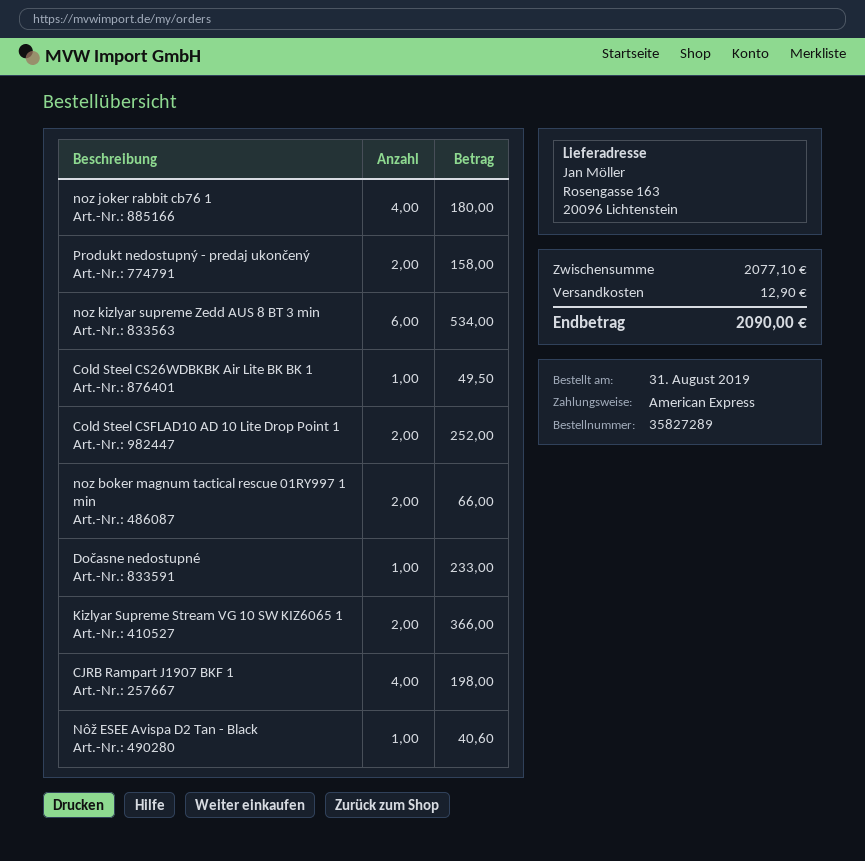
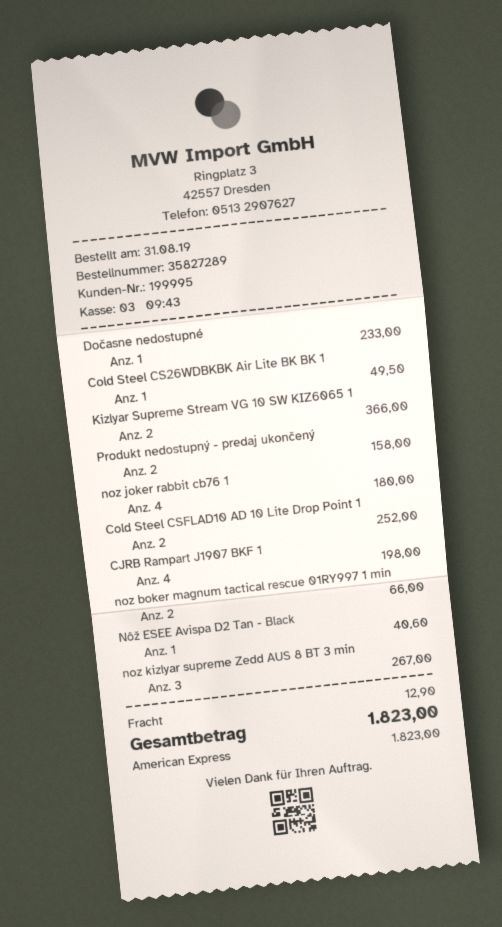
noz kizlyar supreme Zedd AUS 8 BT 3 min: 6 for 534.00 -> 3 for 267.00
total: 2090.00 -> 1823.00

